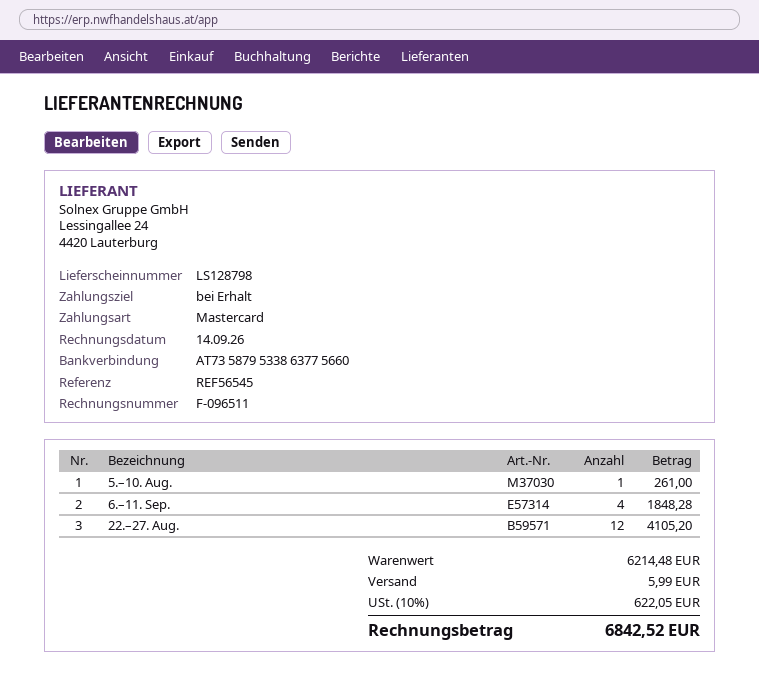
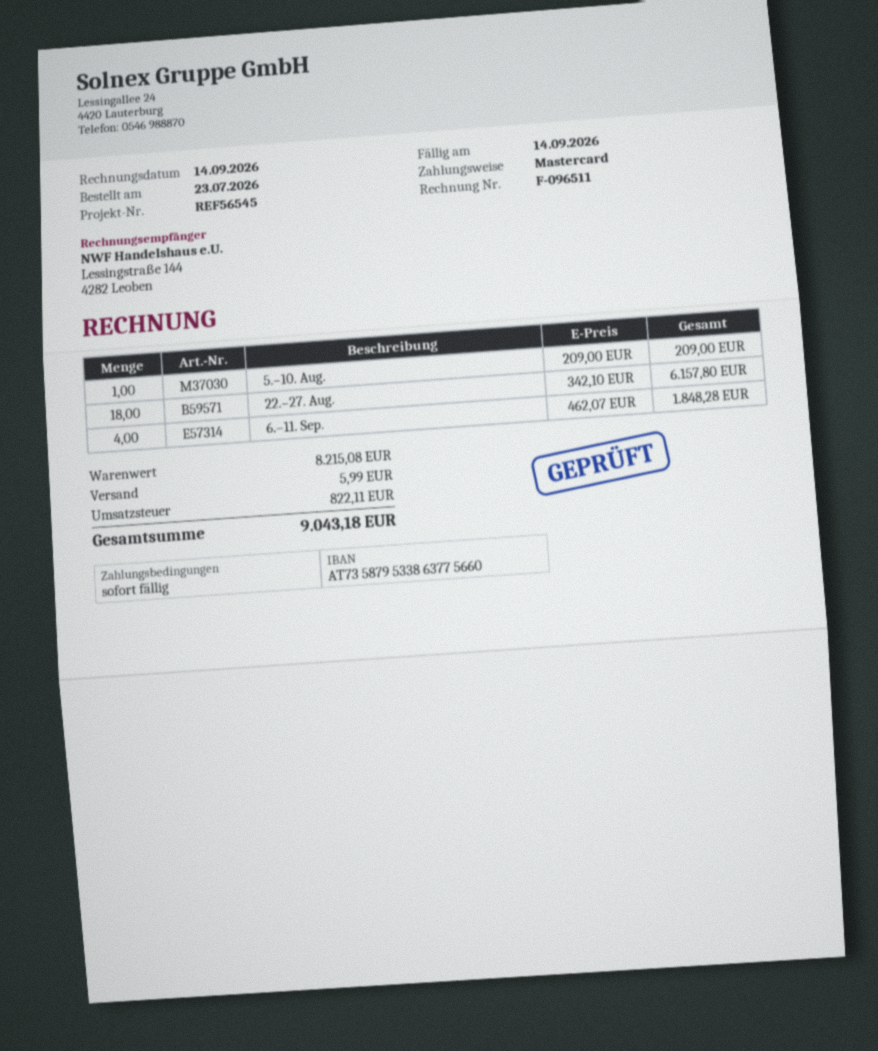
5.–10. Aug.: 1 for 261.00 -> 1 for 209.00
22.–27. Aug.: 12 for 4105.20 -> 18 for 6157.80
subtotal: 6214.48 -> 8215.08
tax: 622.05 -> 822.11
total: 6842.52 -> 9043.18

